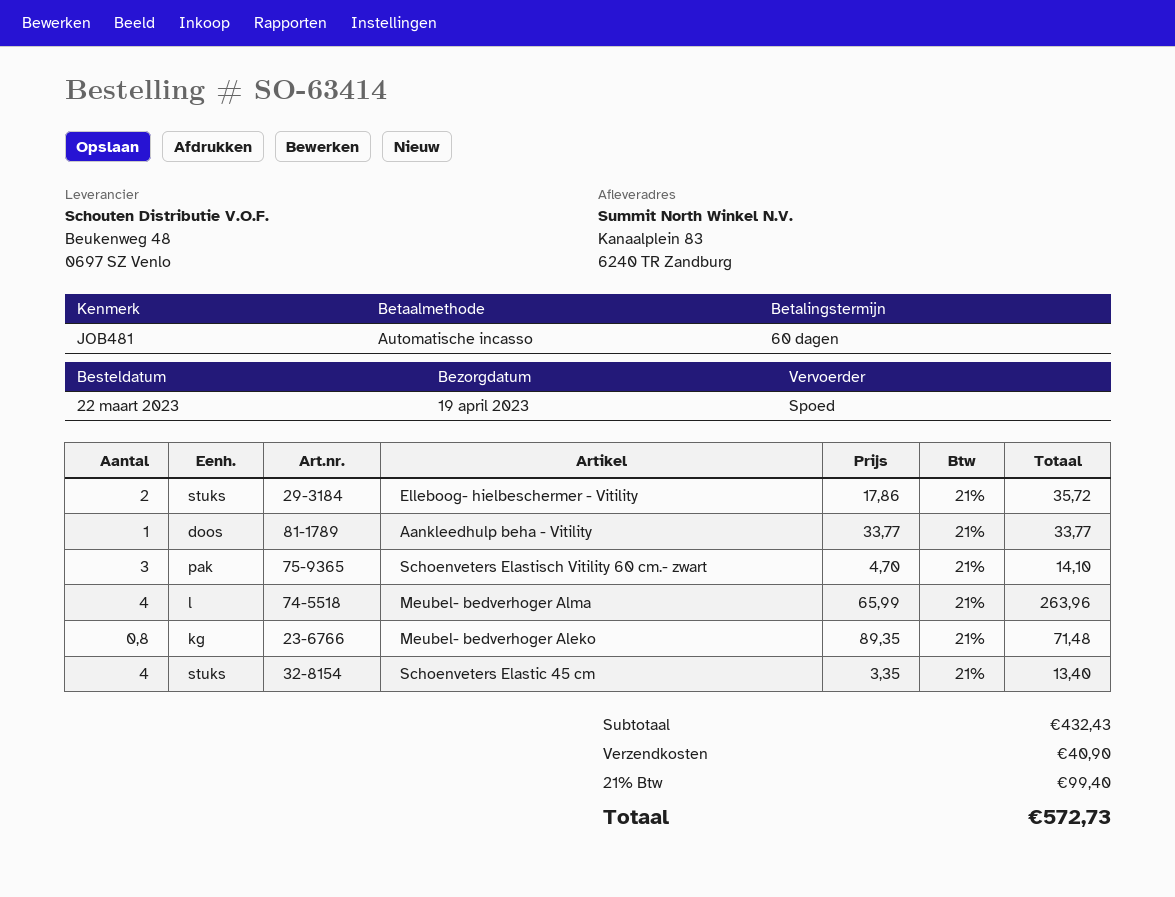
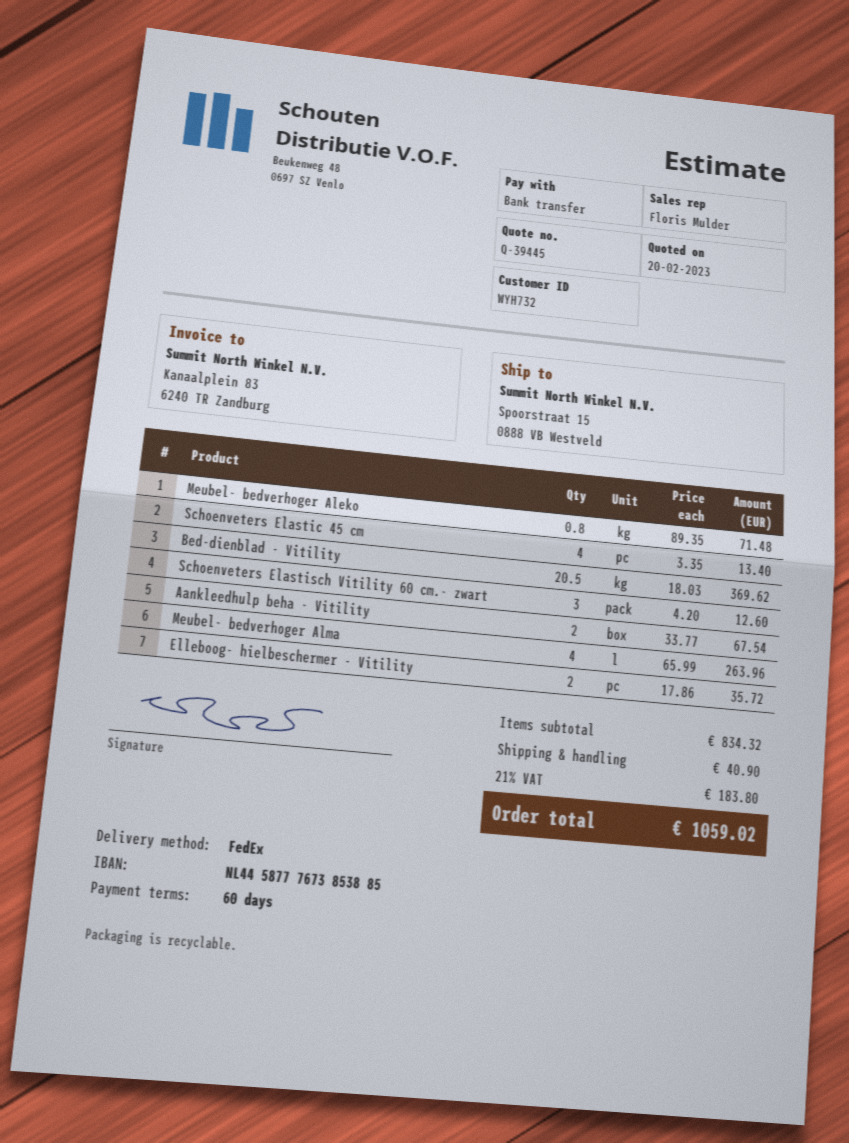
payment method: direct debit -> bank transfer
shipping method: express -> FedEx
ship to: Kanaalplein 83, 6240 TR Zandburg -> Spoorstraat 15, 0888 VB Westveld
Aankleedhulp beha - Vitility: 1 x 33.77 = 33.77 -> 2 x 33.77 = 67.54
Schoenveters Elastisch Vitility 60 cm.- zwart: 3 x 4.70 = 14.10 -> 3 x 4.20 = 12.60
Bed-dienblad - Vitility: none -> 20.5 x 18.03 = 369.62
subtotal: 432.43 -> 834.32
tax: 21% = 99.40 -> 21% = 183.80
total: 572.73 -> 1059.02

